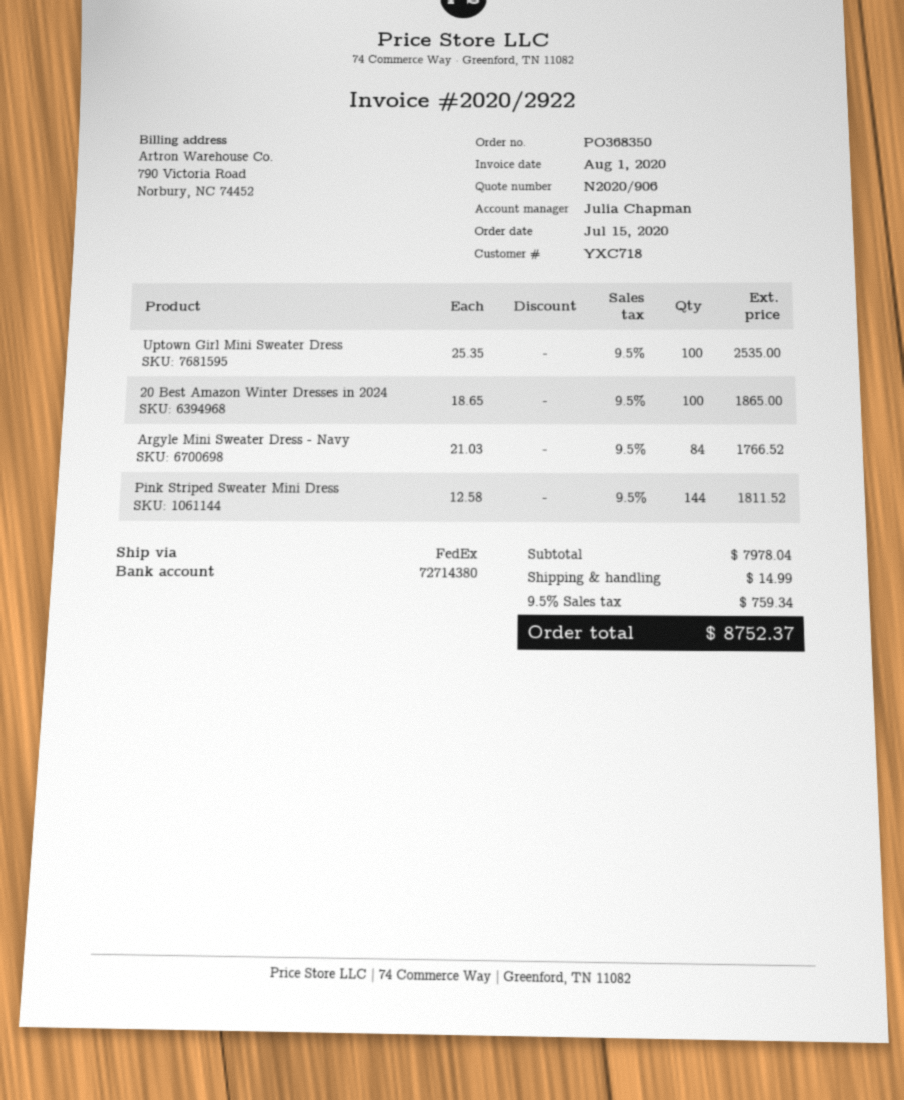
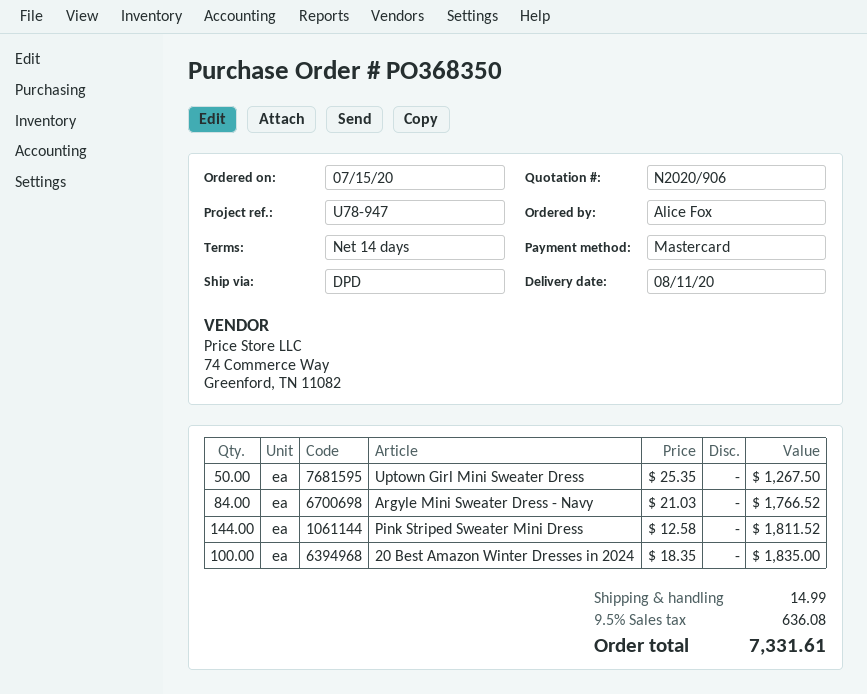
shipping method: FedEx -> DPD
Uptown Girl Mini Sweater Dress: 100 x 25.35 = 2535.00 -> 50 x 25.35 = 1267.50
20 Best Amazon Winter Dresses in 2024: 100 x 18.65 = 1865.00 -> 100 x 18.35 = 1835.00
tax: 9.5% = 759.34 -> 9.5% = 636.08
total: 8752.37 -> 7331.61

